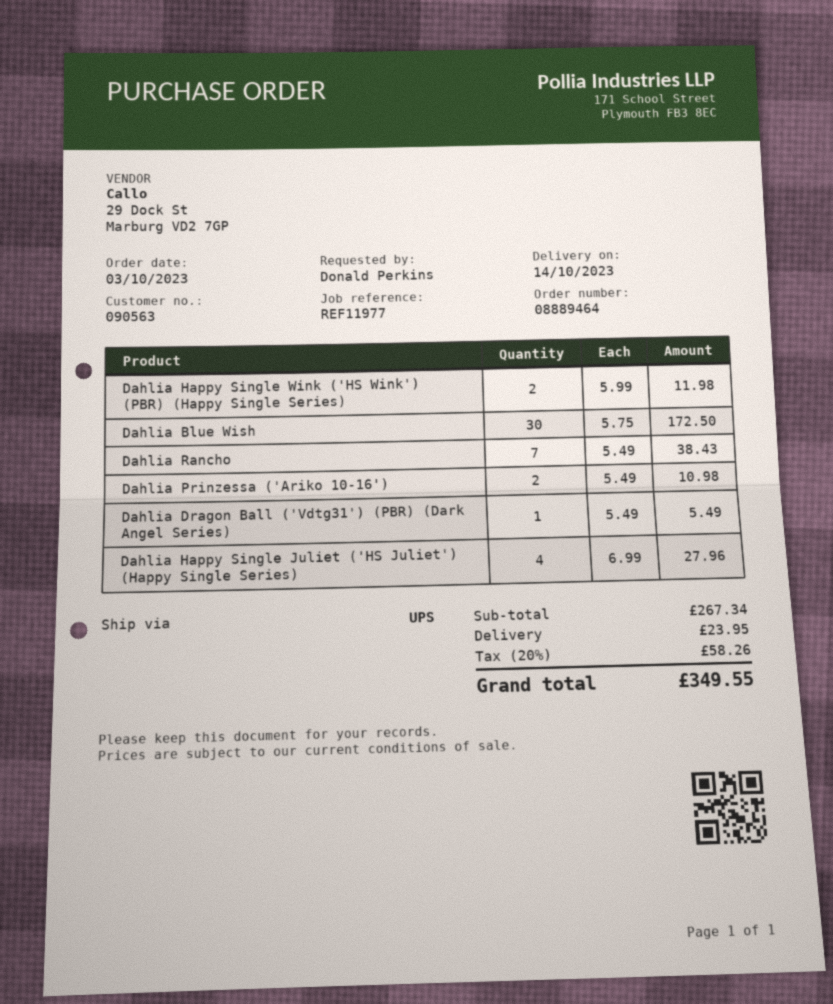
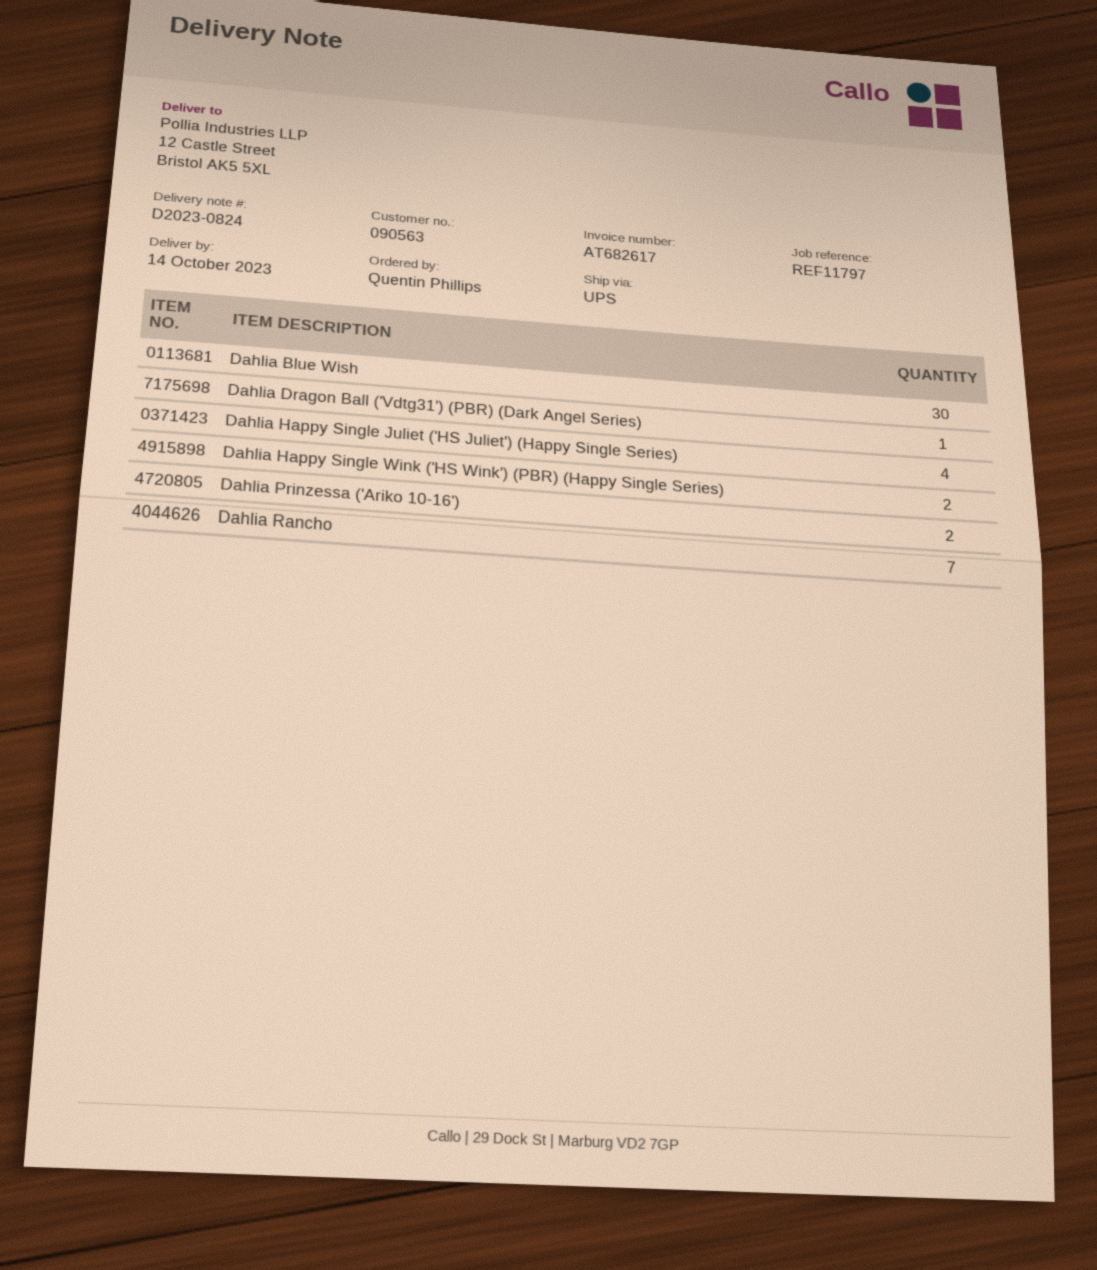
reference: REF11977 -> REF11797
ordered by: Donald Perkins -> Quentin Phillips

